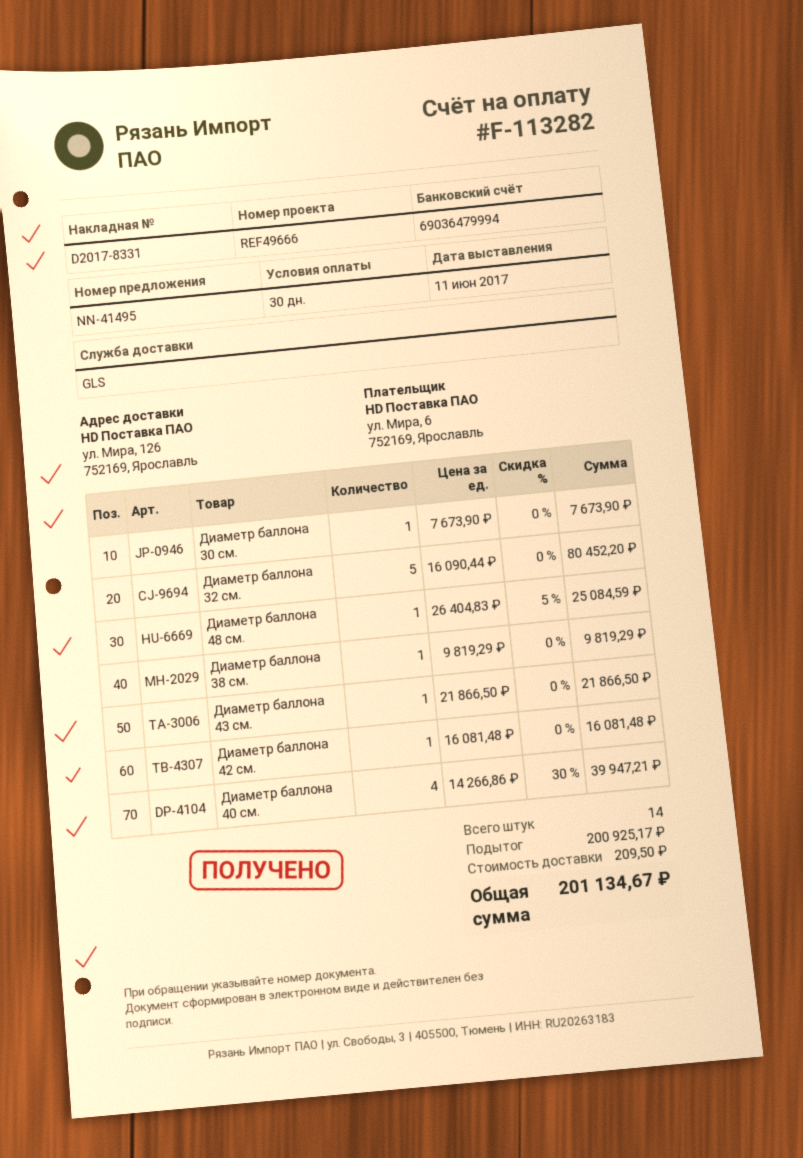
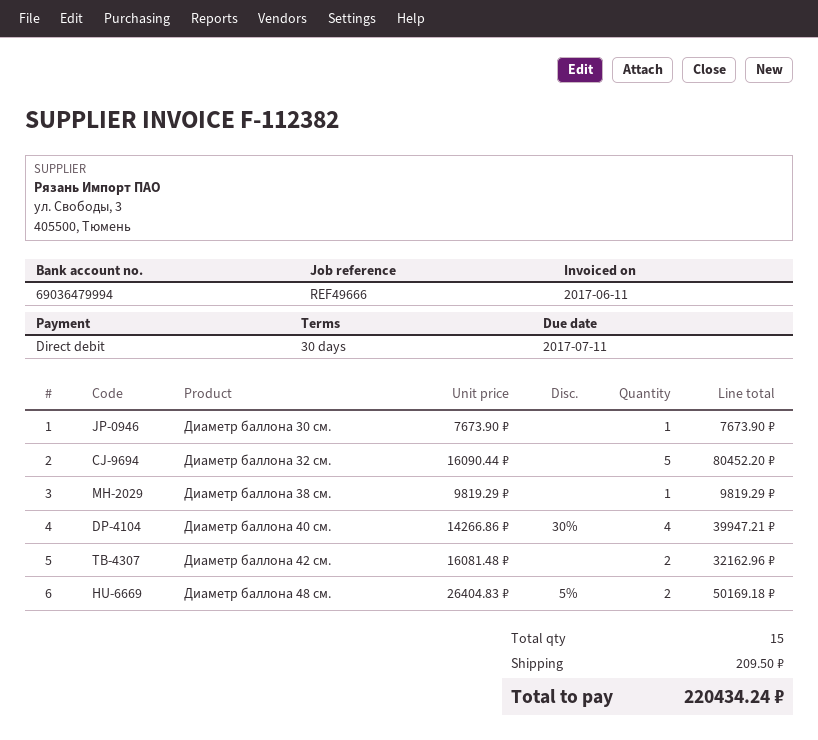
invoice number: F-113282 -> F-112382
Диаметр баллона 48 см.: 1 x 26404.83 - 5% = 25084.59 -> 2 x 26404.83 - 5% = 50169.18
Диаметр баллона 43 см.: 1 x 21866.50 = 21866.50 -> none
Диаметр баллона 42 см.: 1 x 16081.48 = 16081.48 -> 2 x 16081.48 = 32162.96
total quantity: 14 -> 15
total: 201134.67 -> 220434.24

